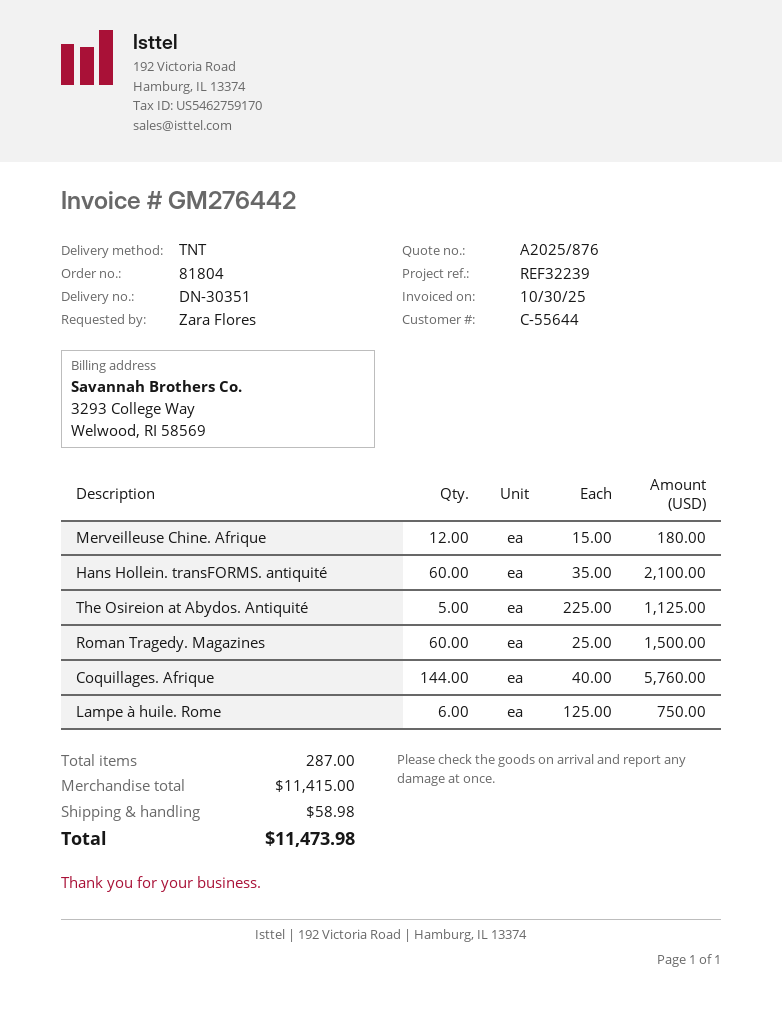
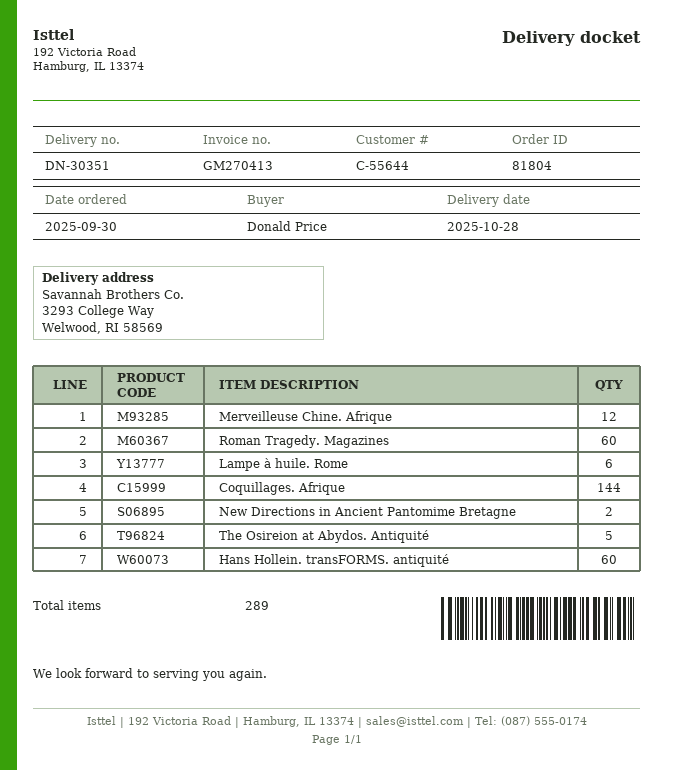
invoice number: GM276442 -> GM270413
ordered by: Zara Flores -> Donald Price
New Directions in Ancient Pantomime Bretagne: none -> 2
total quantity: 287 -> 289

